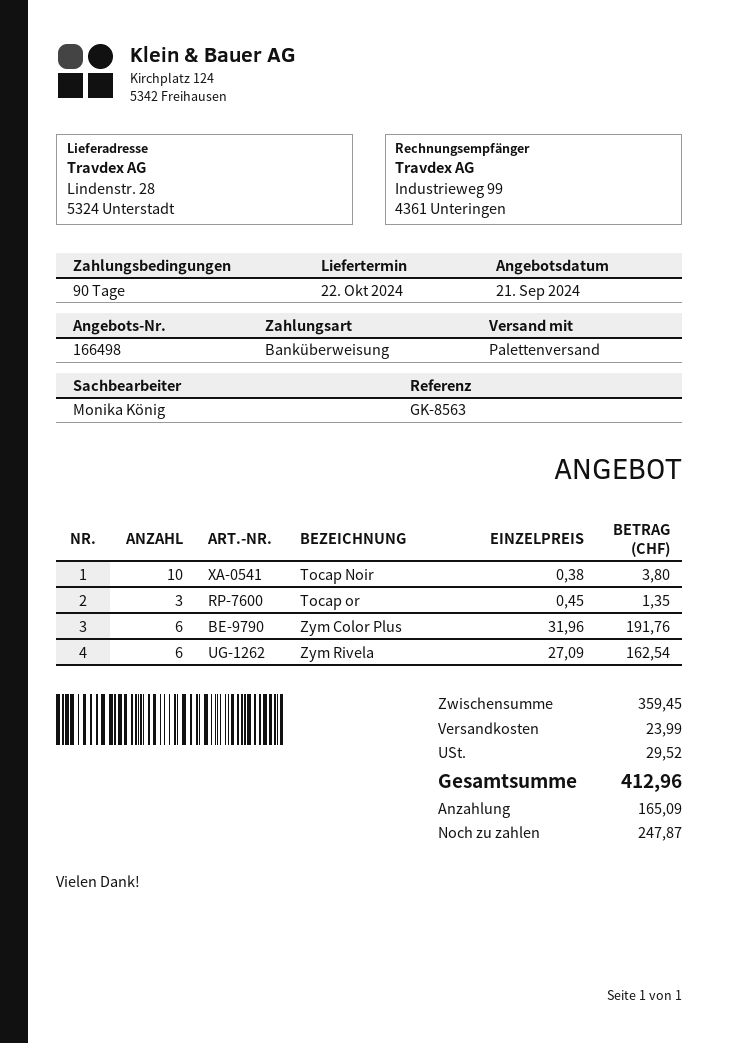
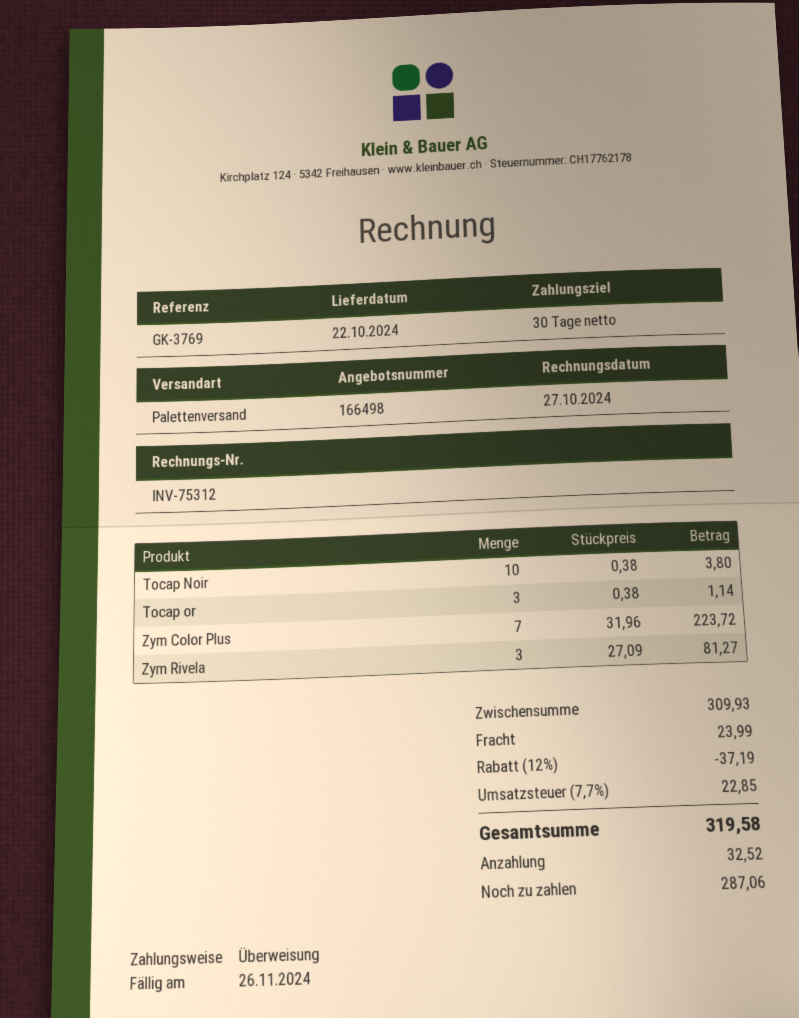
payment terms: 90 days -> 30 days
reference: GK-8563 -> GK-3769
Tocap or: 3 x 0.45 = 1.35 -> 3 x 0.38 = 1.14
Zym Color Plus: 6 x 31.96 = 191.76 -> 7 x 31.96 = 223.72
Zym Rivela: 6 x 27.09 = 162.54 -> 3 x 27.09 = 81.27
subtotal: 359.45 -> 309.93
discount: none -> 12% = 37.19
tax: 29.52 -> 22.85
total: 412.96 -> 319.58
deposit: 165.09 -> 32.52
balance: 247.87 -> 287.06

